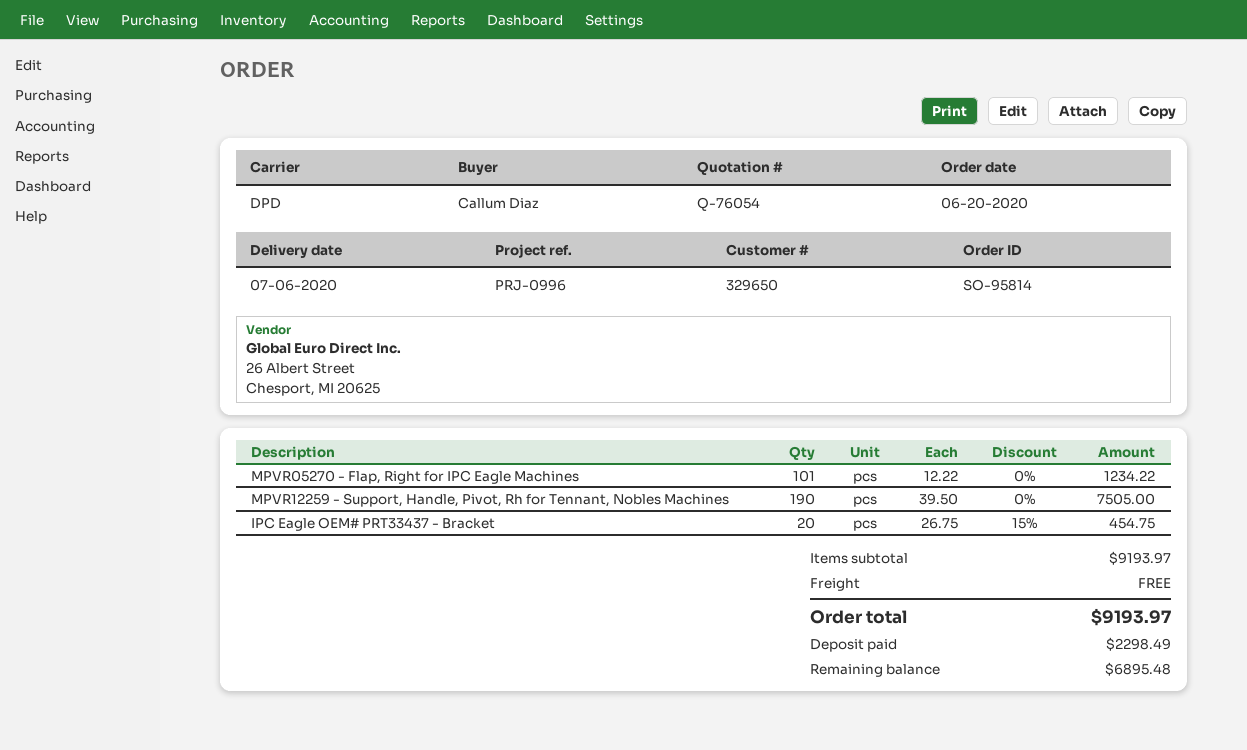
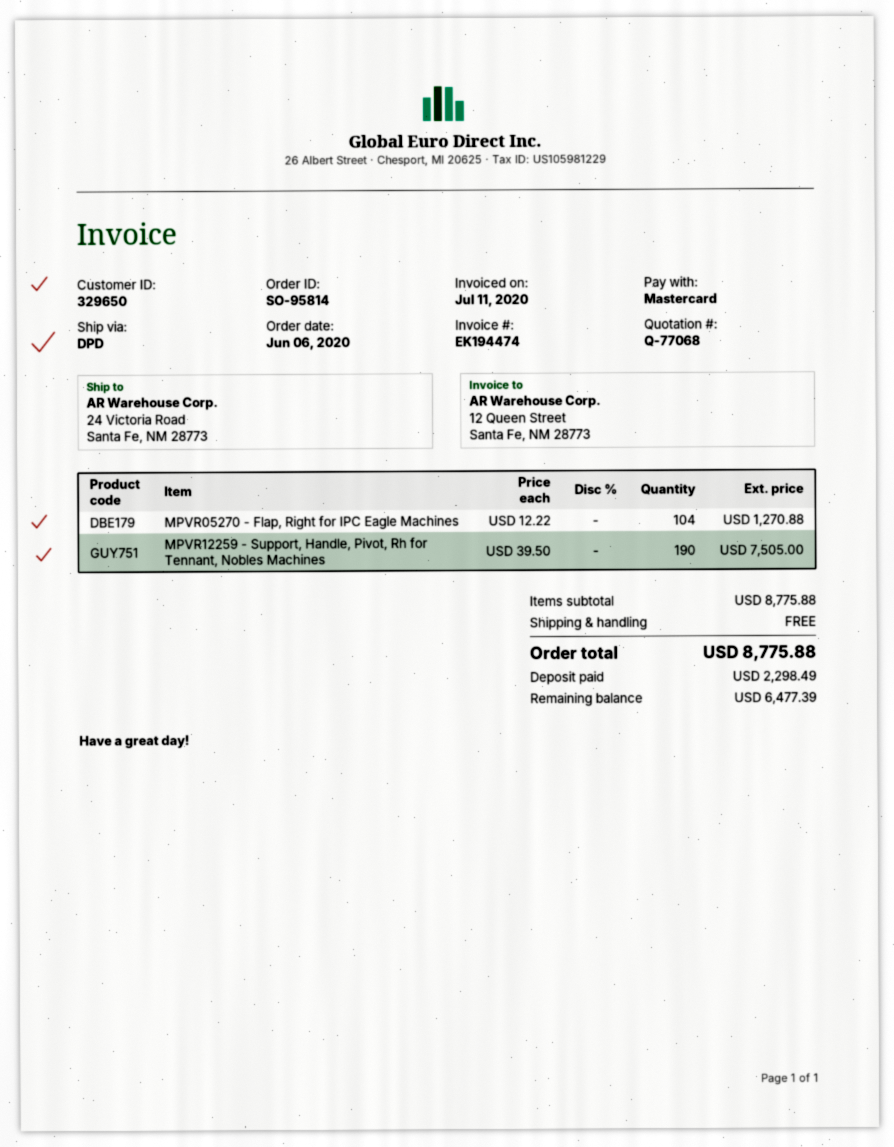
quote number: Q-76054 -> Q-77068
order date: 2020-06-20 -> 2020-06-06
MPVR05270 - Flap, Right for IPC Eagle Machines: 101 x 12.22 = 1234.22 -> 104 x 12.22 = 1270.88
IPC Eagle OEM# PRT33437 - Bracket: 20 x 26.75 - 15% = 454.75 -> none
subtotal: 9193.97 -> 8775.88
total: 9193.97 -> 8775.88
balance: 6895.48 -> 6477.39

